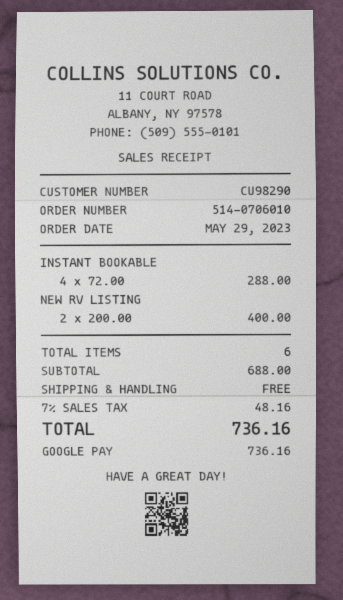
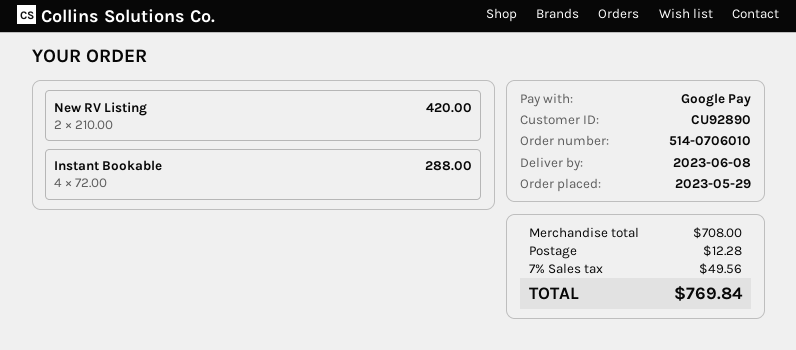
customer number: CU98290 -> CU92890
NEW RV LISTING: 2 x 200.00 = 400.00 -> 2 x 210.00 = 420.00
subtotal: 688.00 -> 708.00
shipping: 0.00 -> 12.28
tax: 7% = 48.16 -> 7% = 49.56
total: 736.16 -> 769.84

